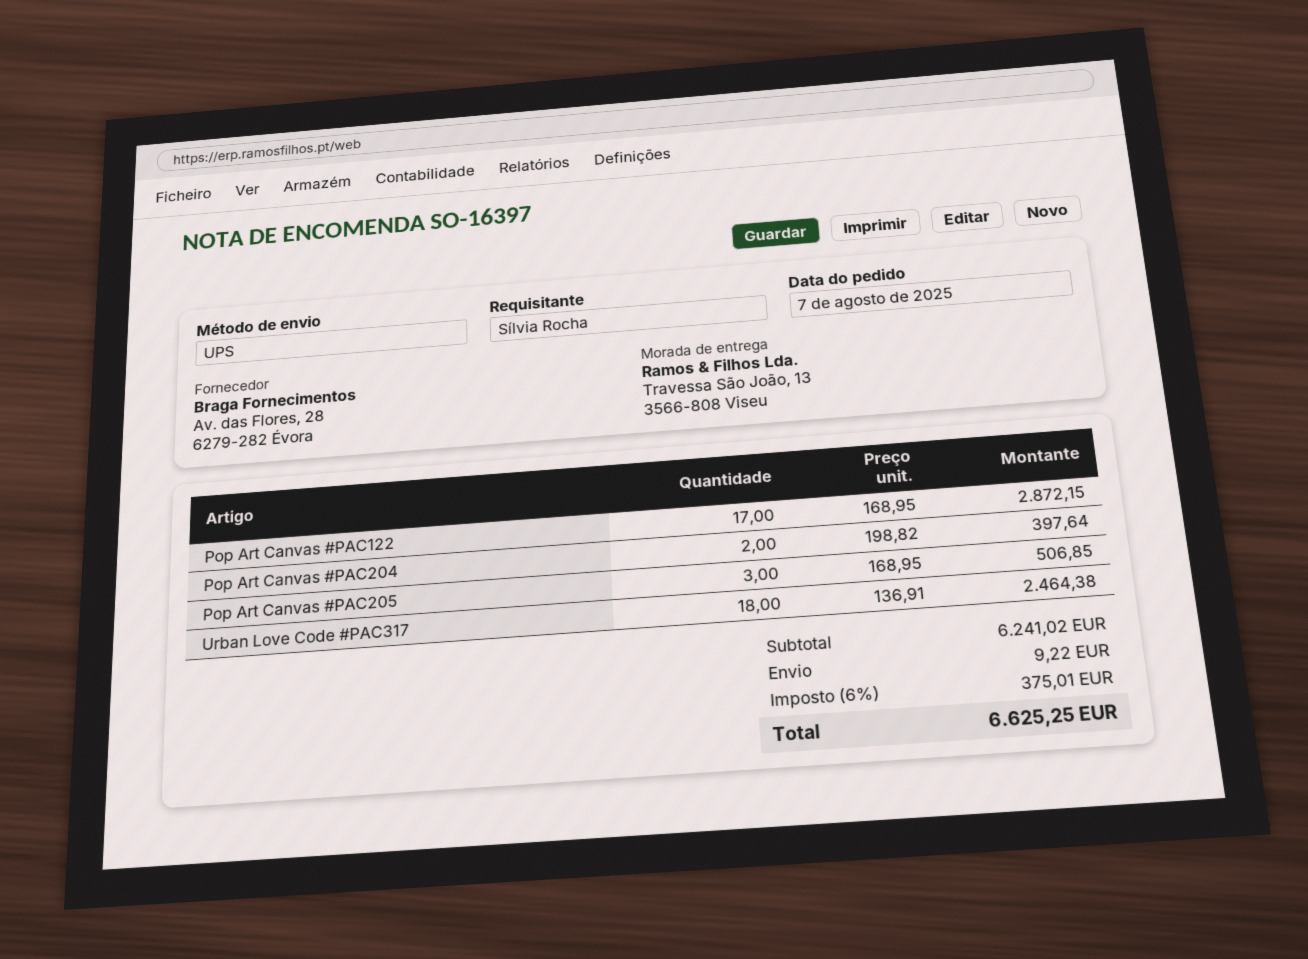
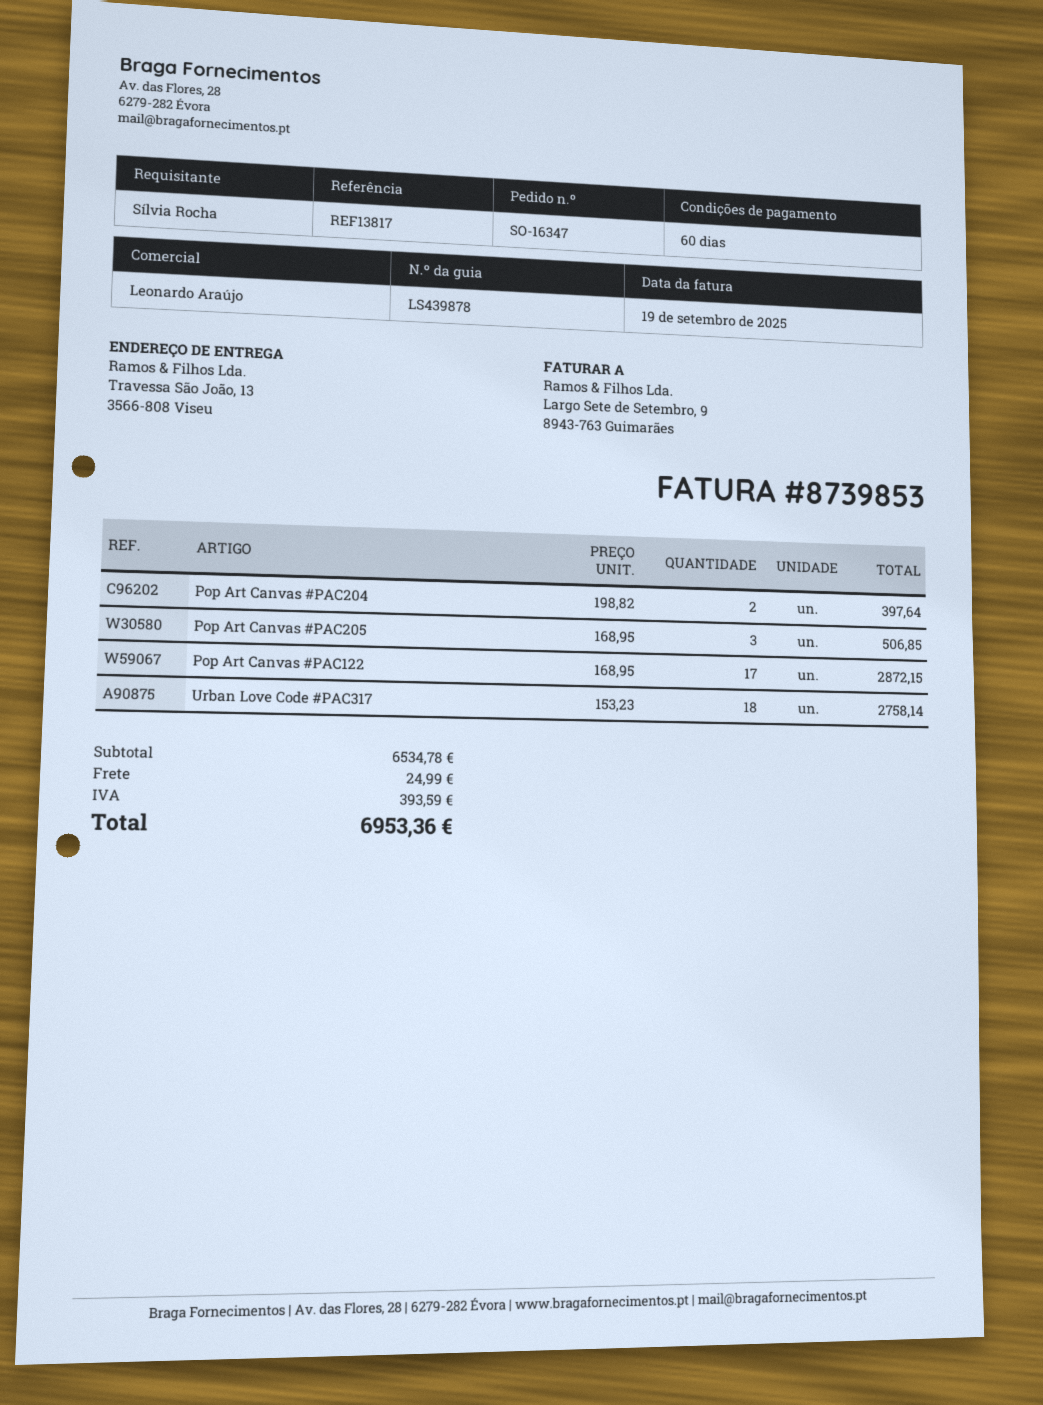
order number: SO-16397 -> SO-16347
Urban Love Code #PAC317: 18 x 136.91 = 2464.38 -> 18 x 153.23 = 2758.14
subtotal: 6241.02 -> 6534.78
shipping: 9.22 -> 24.99
tax: 375.01 -> 393.59
total: 6625.25 -> 6953.36

